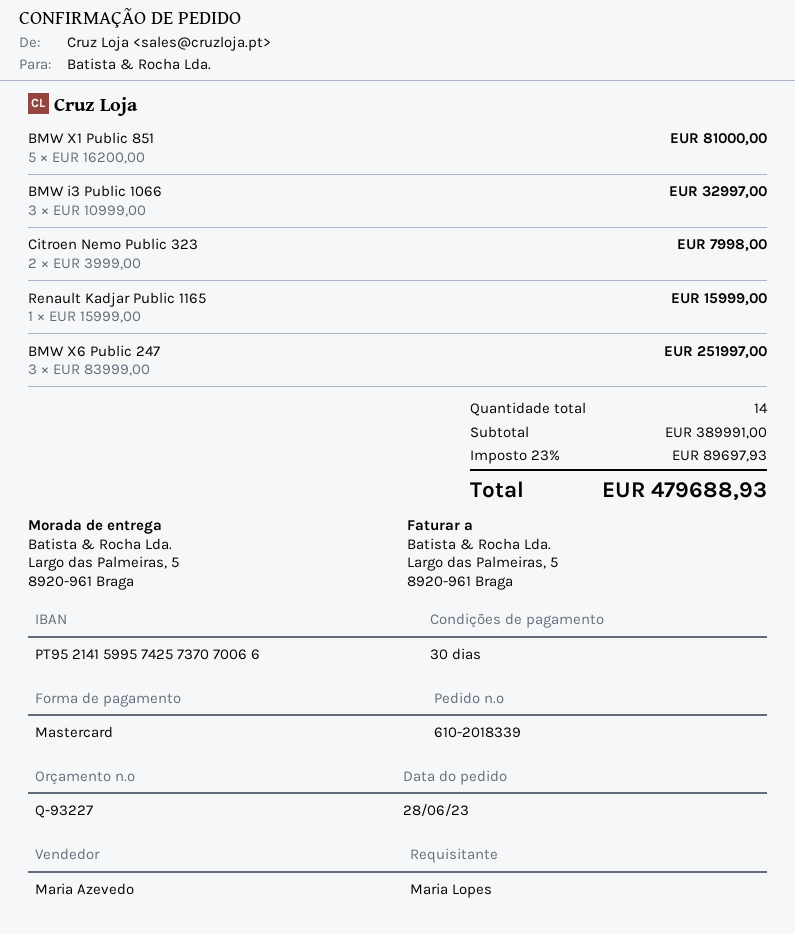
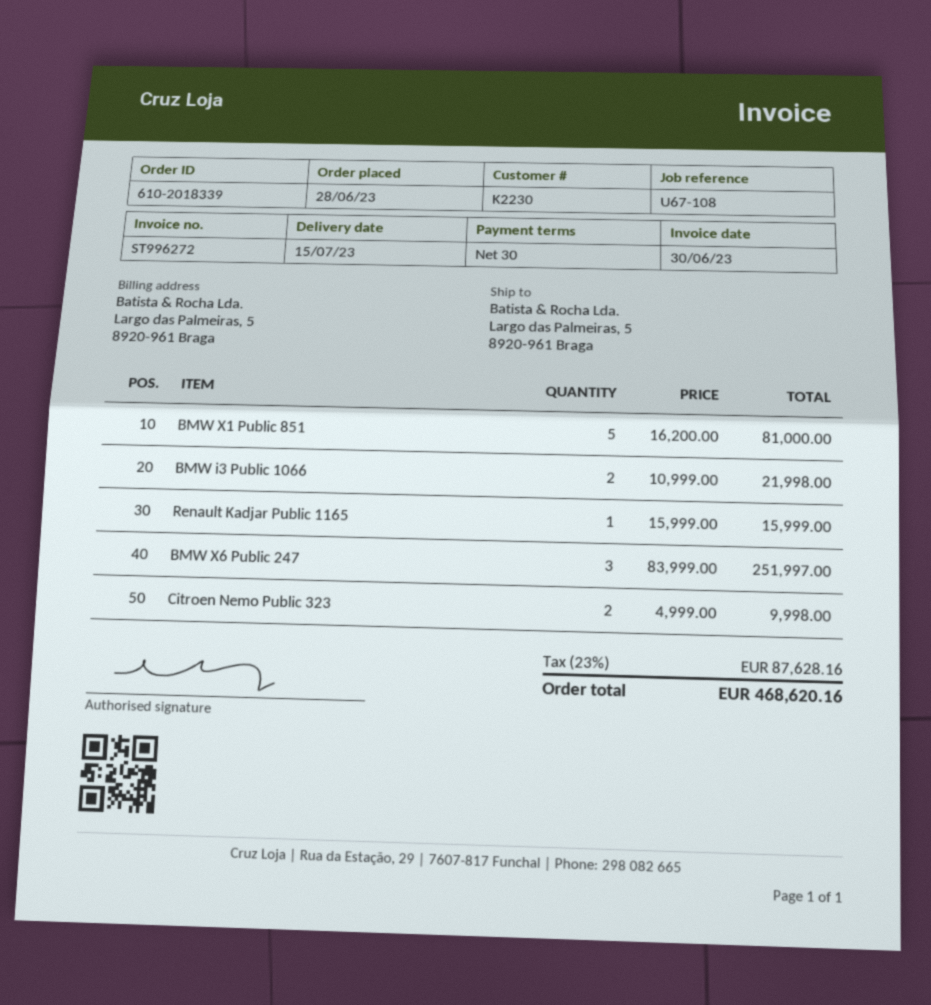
BMW i3 Public 1066: 3 x 10999.00 = 32997.00 -> 2 x 10999.00 = 21998.00
Citroen Nemo Public 323: 2 x 3999.00 = 7998.00 -> 2 x 4999.00 = 9998.00
tax: 23% = 89697.93 -> 23% = 87628.16
total: 479688.93 -> 468620.16

